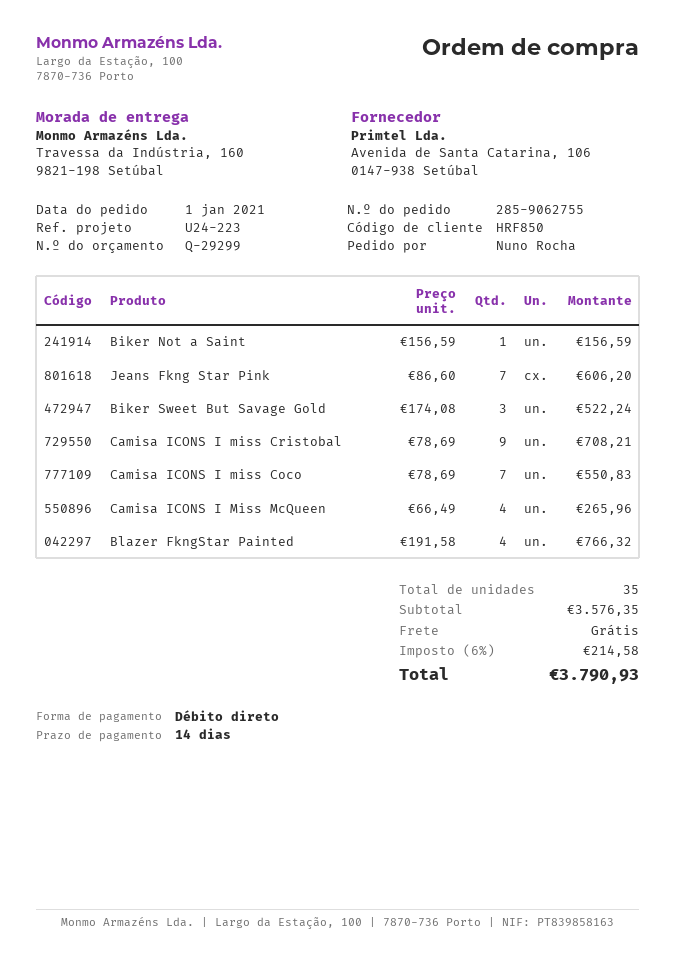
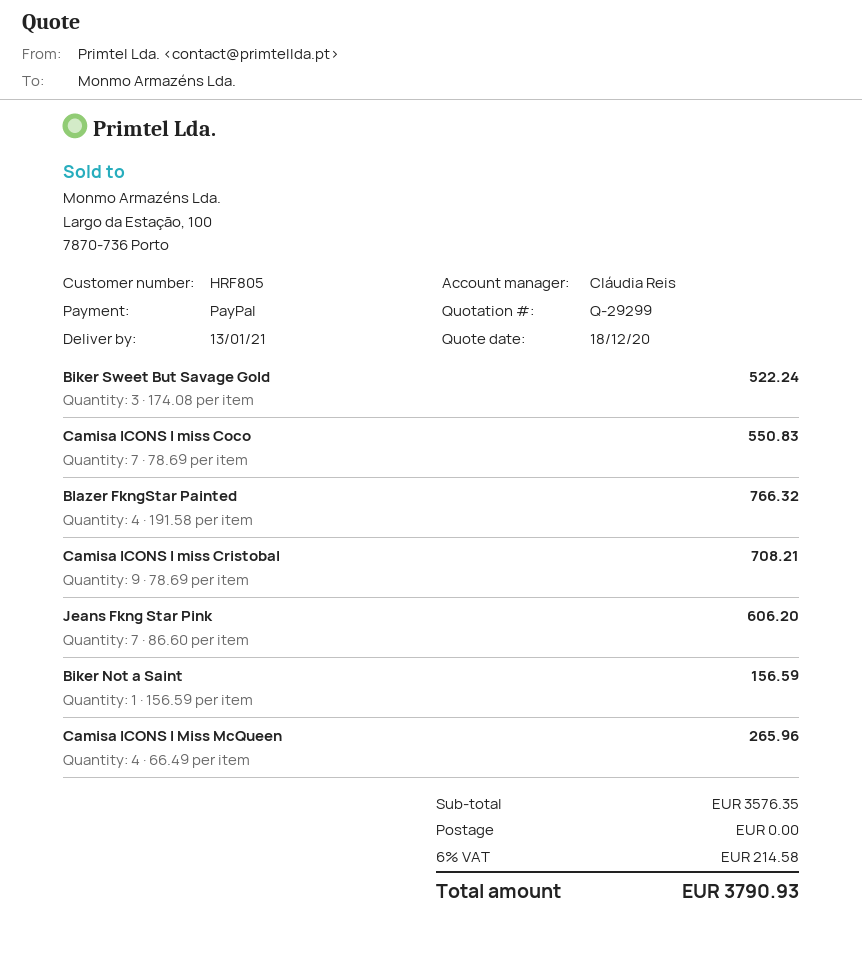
customer number: HRF850 -> HRF805
payment method: direct debit -> PayPal

